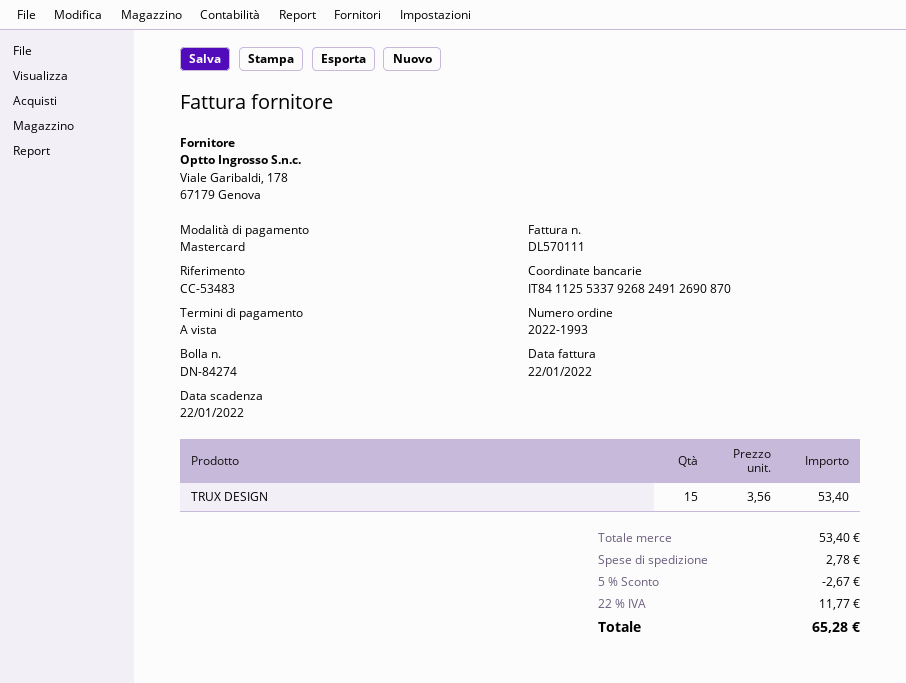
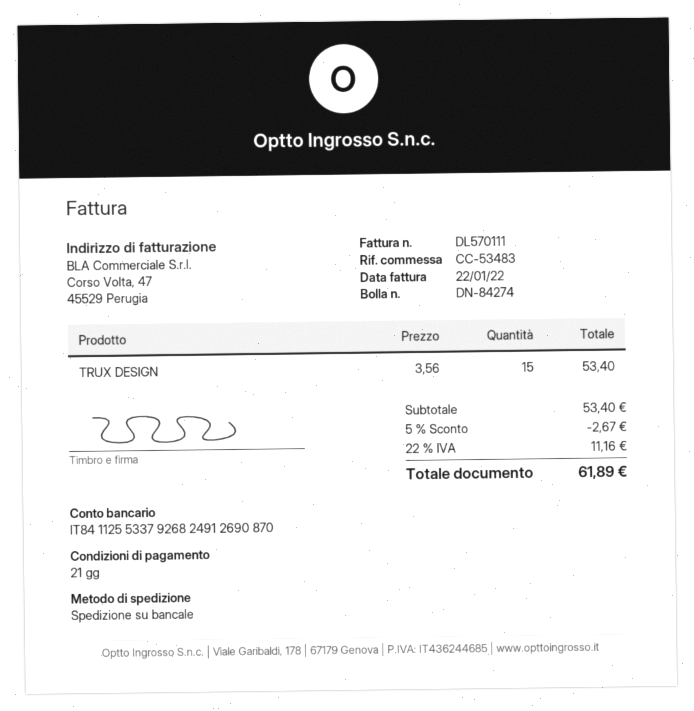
payment terms: on receipt -> 21 days
shipping: 2.78 -> none
tax: 22% = 11.77 -> 22% = 11.16
total: 65.28 -> 61.89

